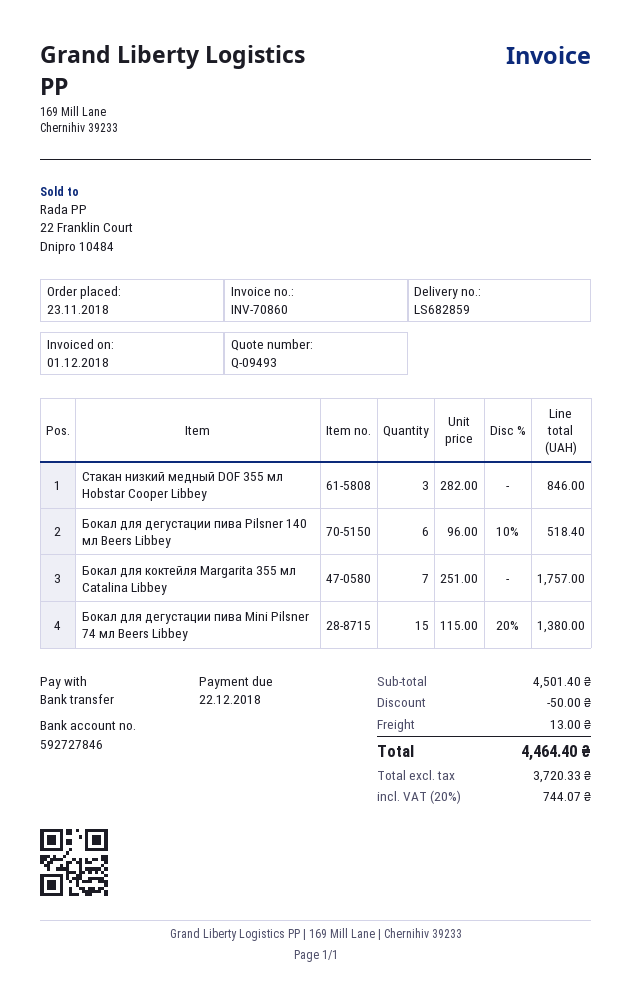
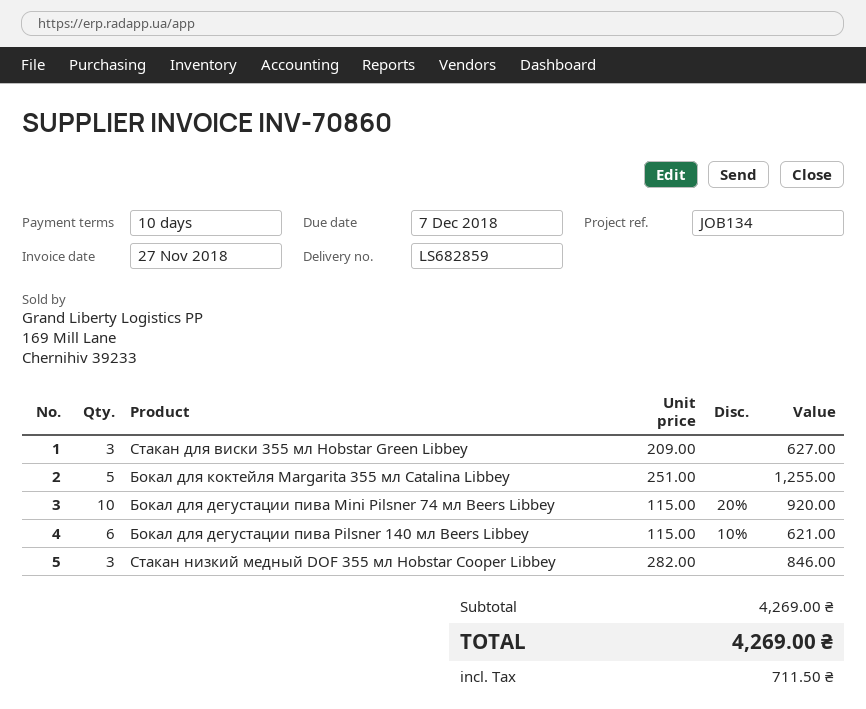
invoice date: 2018-12-01 -> 2018-11-27
due date: 2018-12-22 -> 2018-12-07
Бокал для дегустации пива Pilsner 140 мл Beers Libbey: 6 x 96.00 - 10% = 518.40 -> 6 x 115.00 - 10% = 621.00
Бокал для коктейля Margarita 355 мл Catalina Libbey: 7 x 251.00 = 1757.00 -> 5 x 251.00 = 1255.00
Бокал для дегустации пива Mini Pilsner 74 мл Beers Libbey: 15 x 115.00 - 20% = 1380.00 -> 10 x 115.00 - 20% = 920.00
Стакан для виски 355 мл Hobstar Green Libbey: none -> 3 x 209.00 = 627.00
subtotal: 4501.40 -> 4269.00
discount: 50.00 -> none
shipping: 13.00 -> none
tax: 744.07 -> 711.50
total: 4464.40 -> 4269.00

